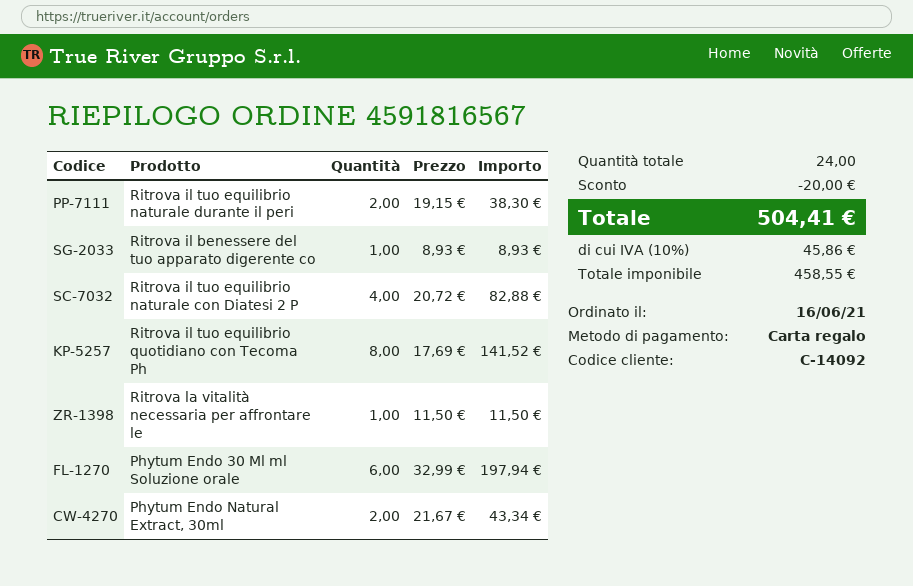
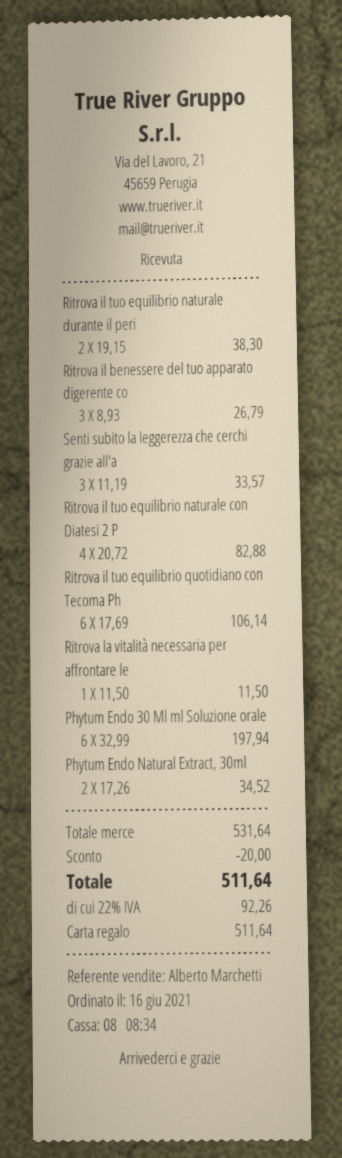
Ritrova il benessere del tuo apparato digerente co: 1 x 8.93 = 8.93 -> 3 x 8.93 = 26.79
Ritrova il tuo equilibrio quotidiano con Tecoma Ph: 8 x 17.69 = 141.52 -> 6 x 17.69 = 106.14
Phytum Endo Natural Extract, 30ml: 2 x 21.67 = 43.34 -> 2 x 17.26 = 34.52
Senti subito la leggerezza che cerchi grazie all'a: none -> 3 x 11.19 = 33.57
tax: 10% = 45.86 -> 22% = 92.26
total: 504.41 -> 511.64

